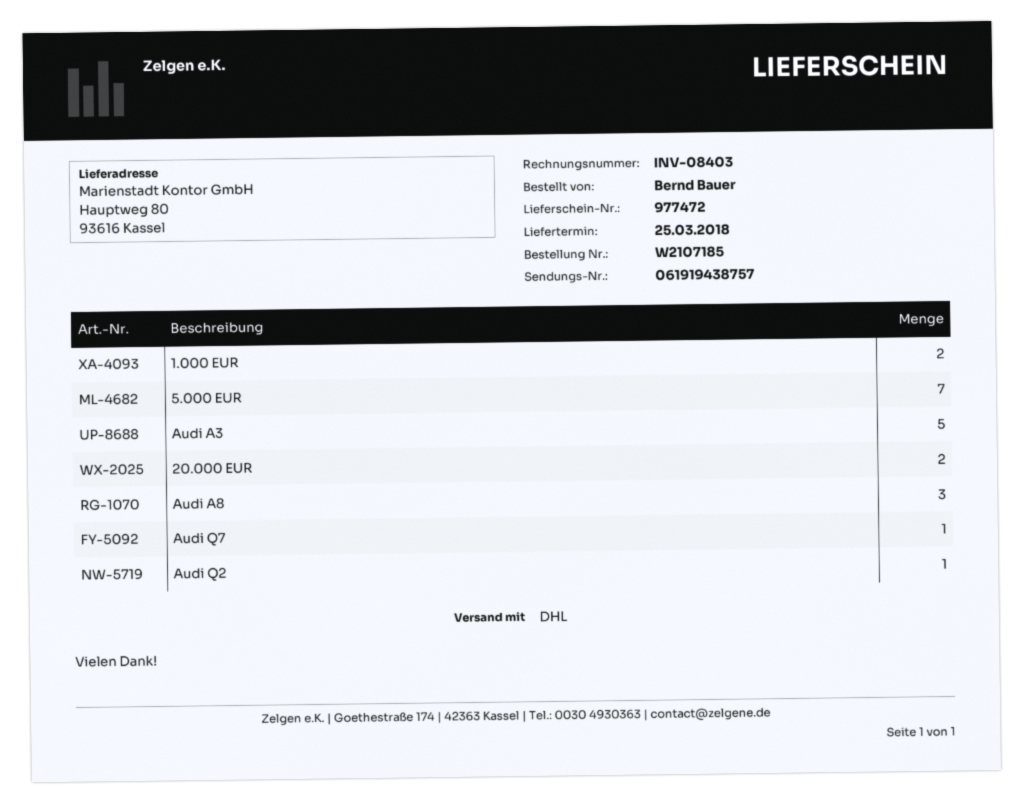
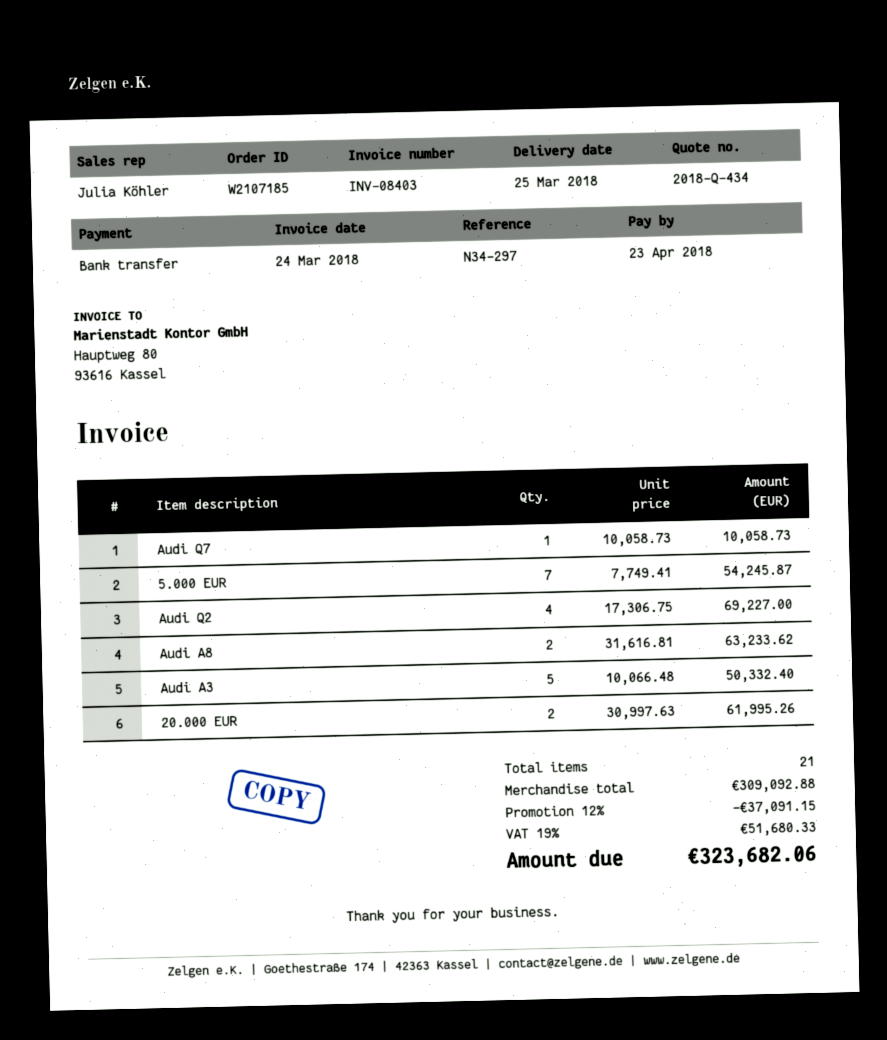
1.000 EUR: 2 -> none
Audi A8: 3 -> 2
Audi Q2: 1 -> 4

